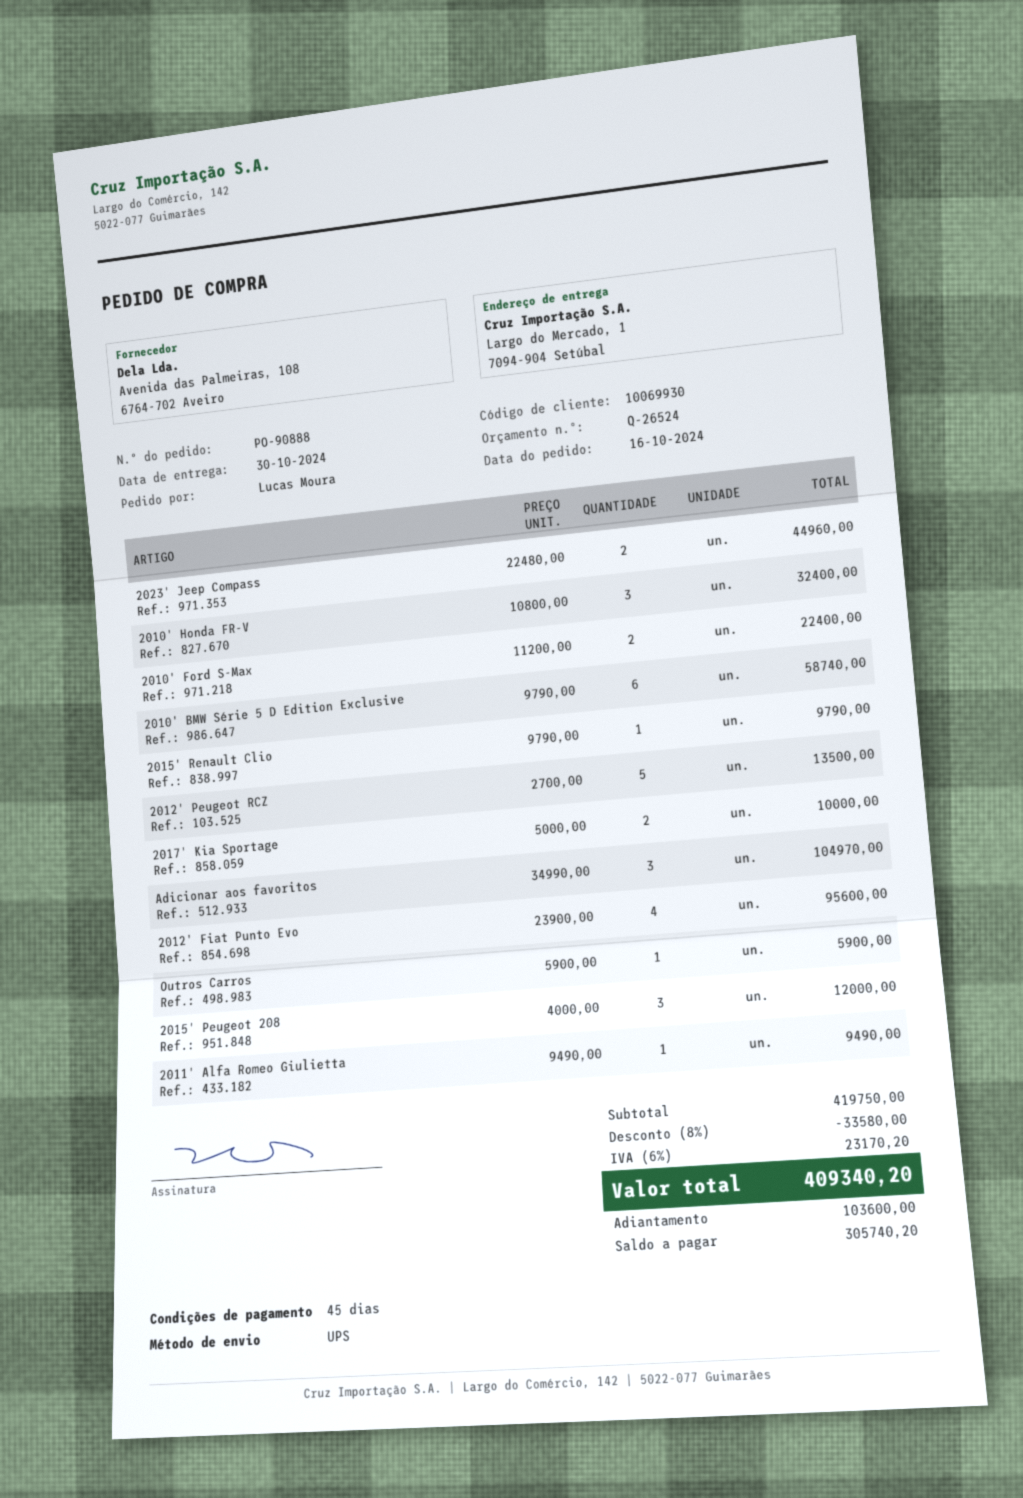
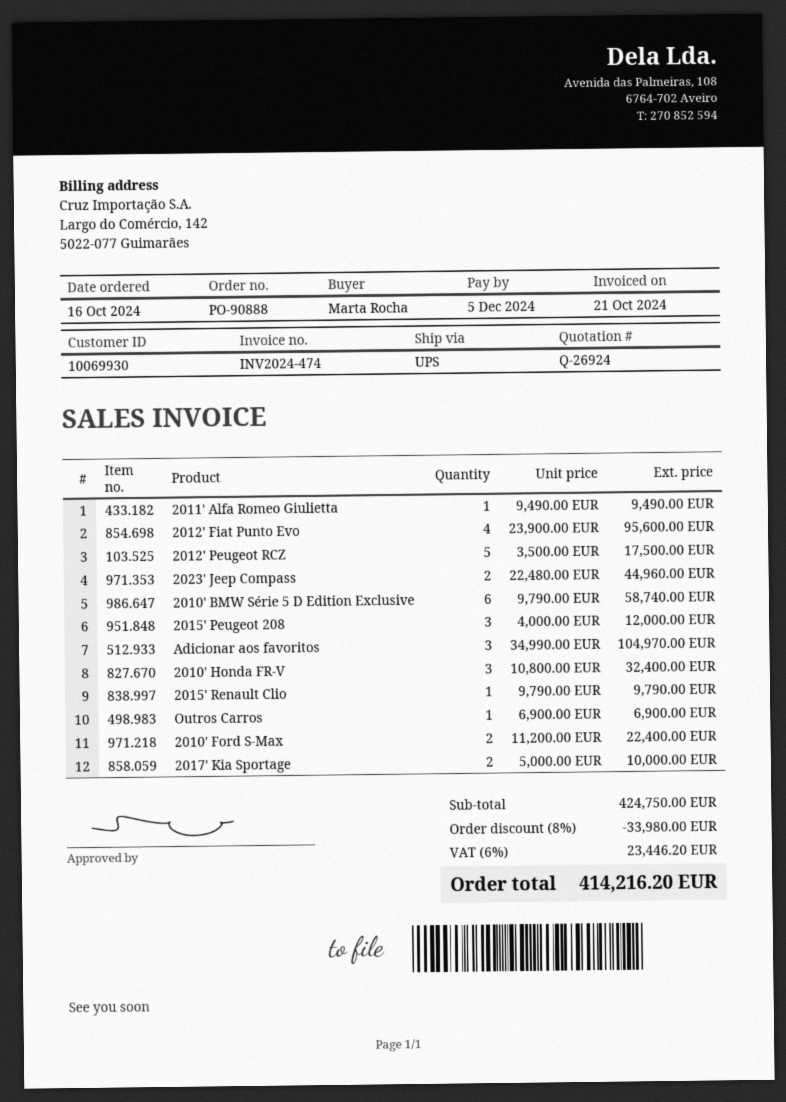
quote number: Q-26524 -> Q-26924
ordered by: Lucas Moura -> Marta Rocha
2012' Peugeot RCZ: 5 x 2700.00 = 13500.00 -> 5 x 3500.00 = 17500.00
Outros Carros: 1 x 5900.00 = 5900.00 -> 1 x 6900.00 = 6900.00
subtotal: 419750.00 -> 424750.00
discount: 8% = 33580.00 -> 8% = 33980.00
tax: 6% = 23170.20 -> 6% = 23446.20
total: 409340.20 -> 414216.20

